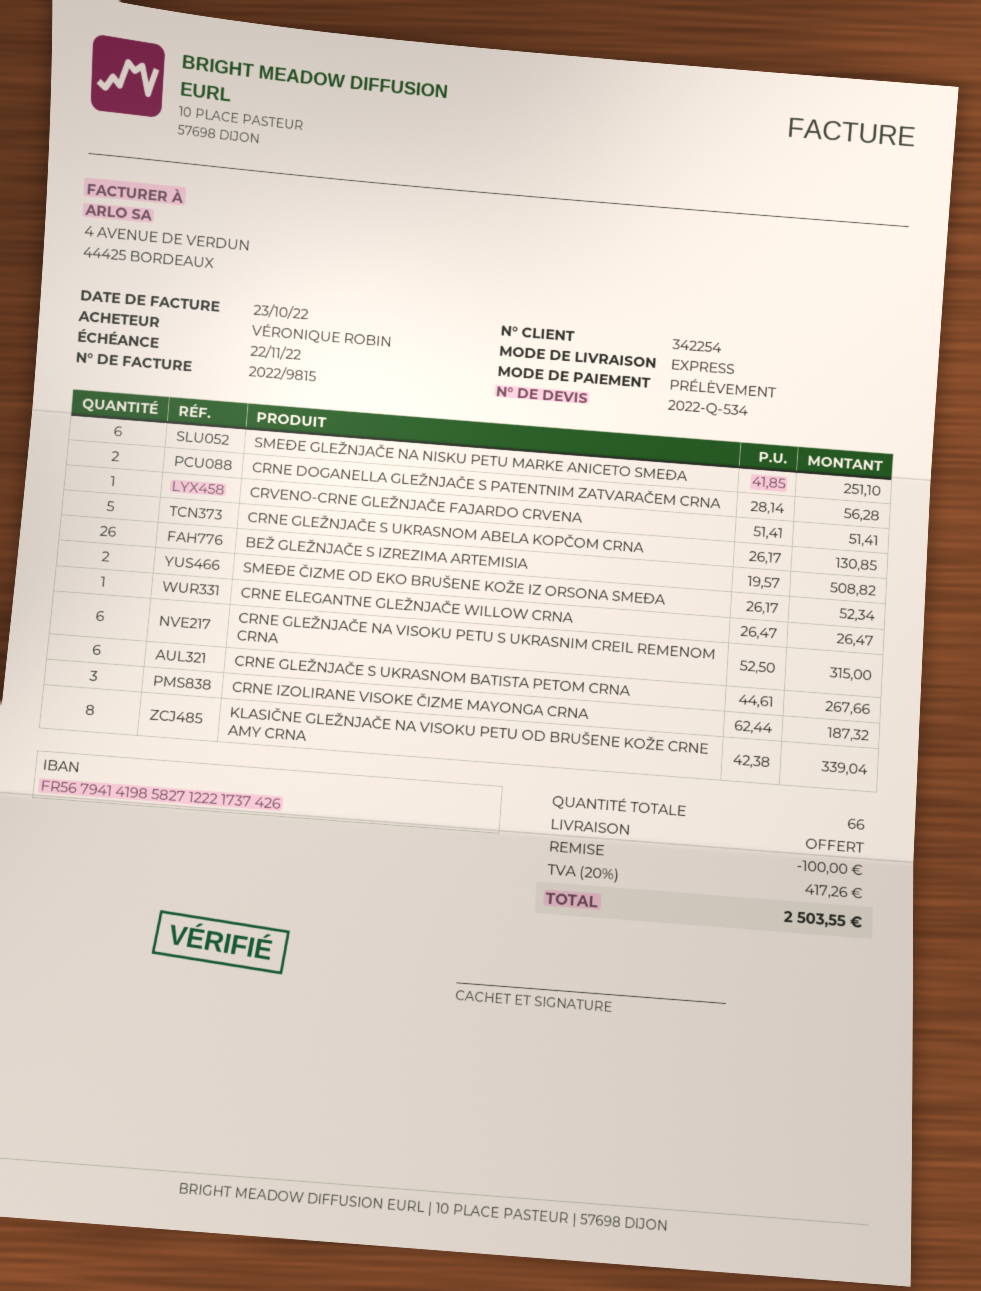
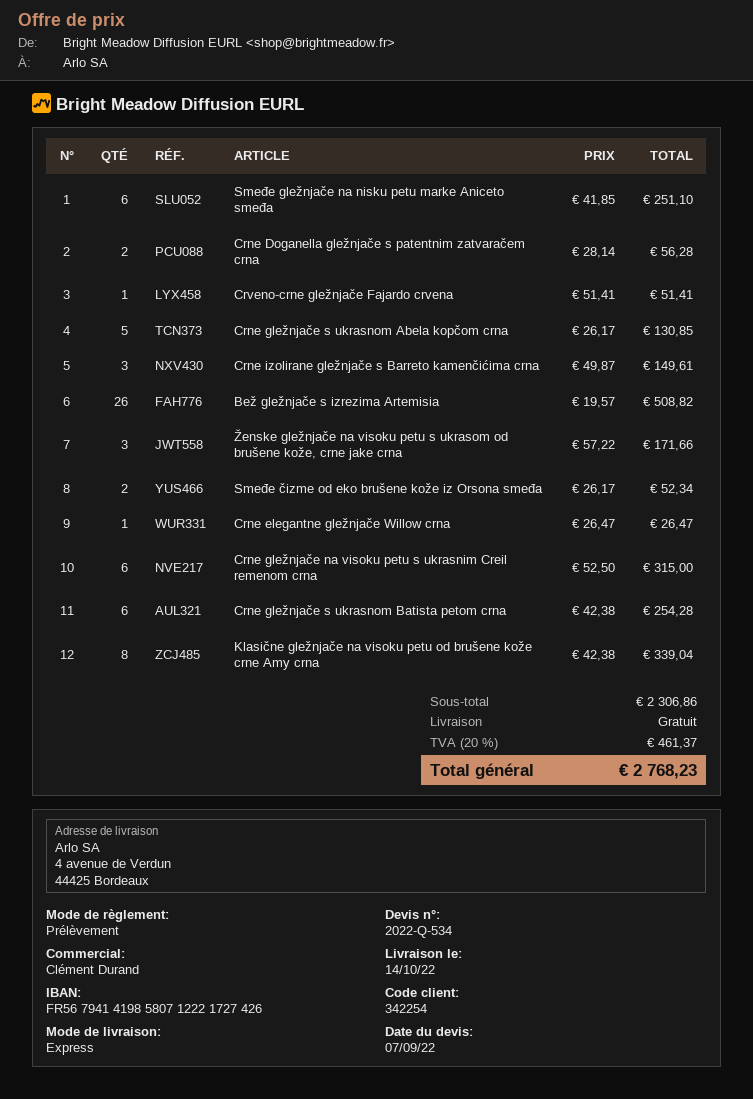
bank account: FR5679414198582712221737426 -> FR5679414198580712221727426
CRNE GLEŽNJAČE S UKRASNOM BATISTA PETOM CRNA: 6 x 44.61 = 267.66 -> 6 x 42.38 = 254.28
CRNE IZOLIRANE VISOKE ČIZME MAYONGA CRNA: 3 x 62.44 = 187.32 -> none
Crne izolirane gležnjače s Barreto kamenčićima crna: none -> 3 x 49.87 = 149.61
Ženske gležnjače na visoku petu s ukrasom od brušene kože, crne jake crna: none -> 3 x 57.22 = 171.66
discount: 100.00 -> none
tax: 20% = 417.26 -> 20% = 461.37
total: 2503.55 -> 2768.23

